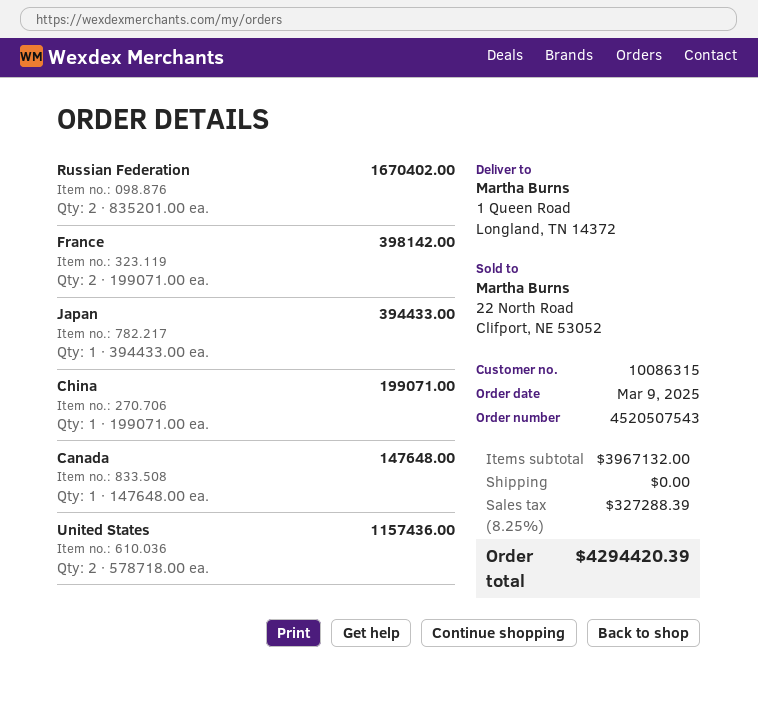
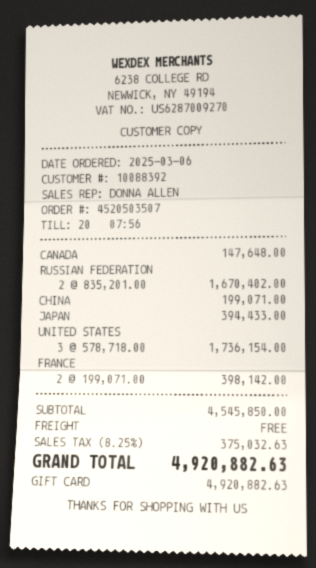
order number: 4520507543 -> 4520503507
order date: 2025-03-09 -> 2025-03-06
customer number: 10086315 -> 10088392
United States: 2 x 578718.00 = 1157436.00 -> 3 x 578718.00 = 1736154.00
subtotal: 3967132.00 -> 4545850.00
tax: 8.25% = 327288.39 -> 8.25% = 375032.63
total: 4294420.39 -> 4920882.63

